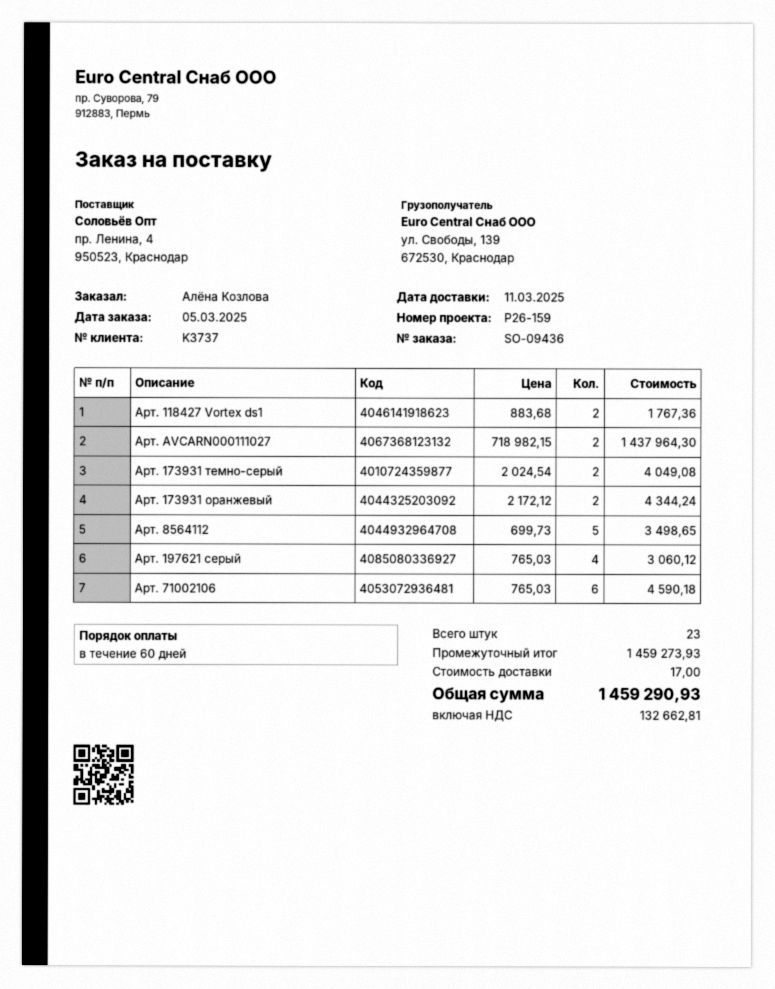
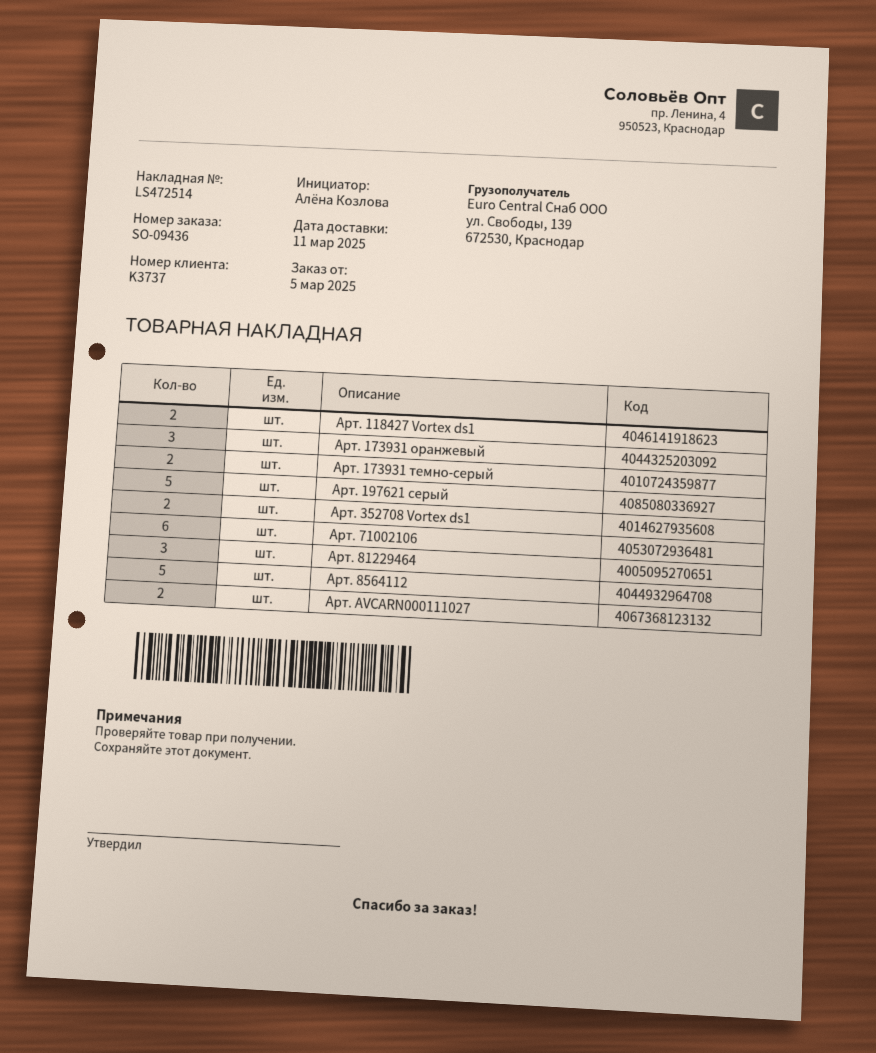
Арт. 173931 оранжевый: 2 -> 3
Арт. 197621 серый: 4 -> 5
Арт. 352708 Vortex ds1: none -> 2
Арт. 81229464: none -> 3

